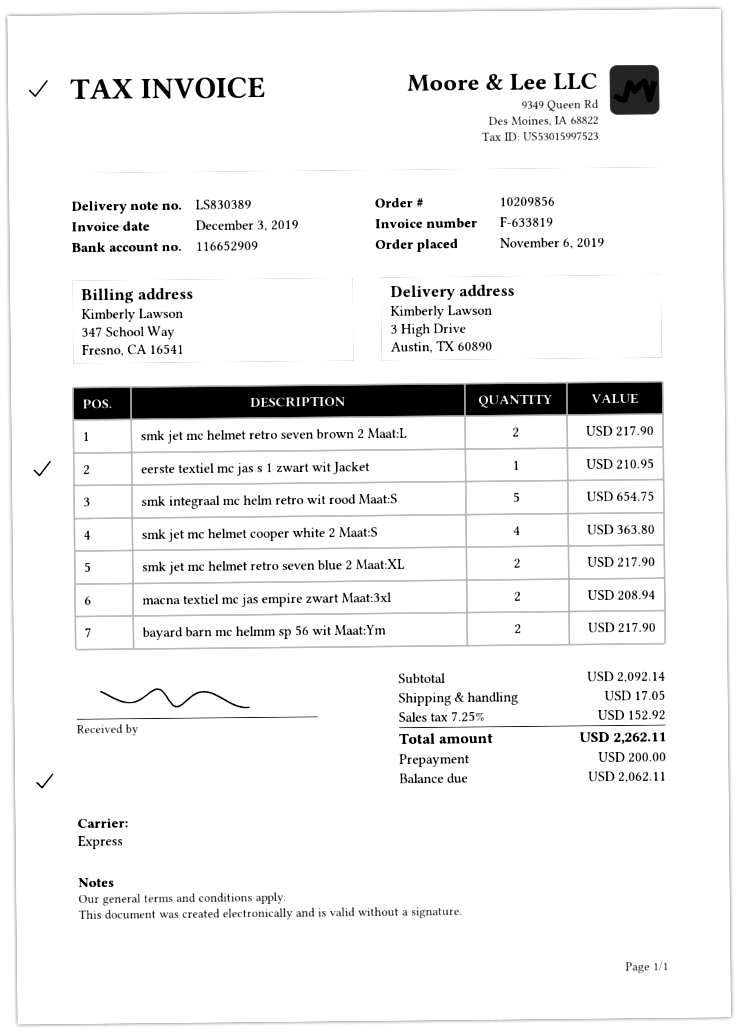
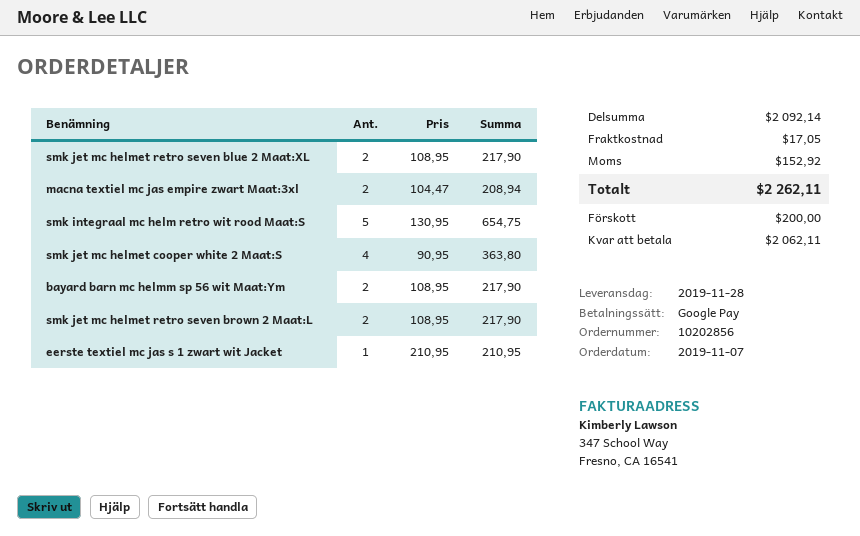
order number: 10209856 -> 10202856
order date: 2019-11-06 -> 2019-11-07

